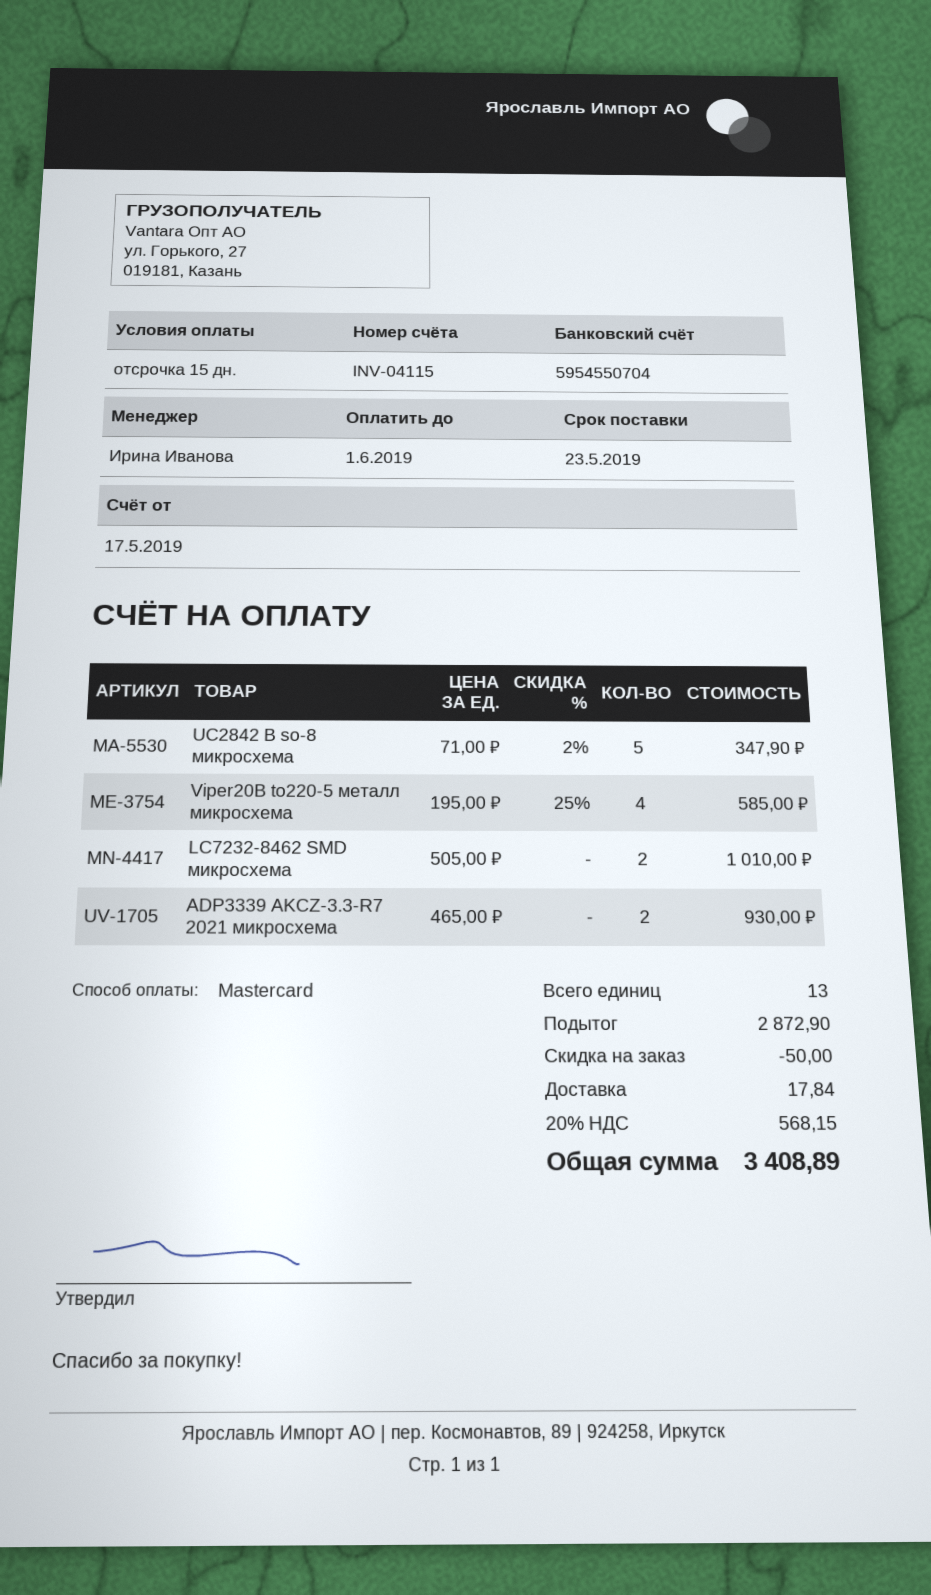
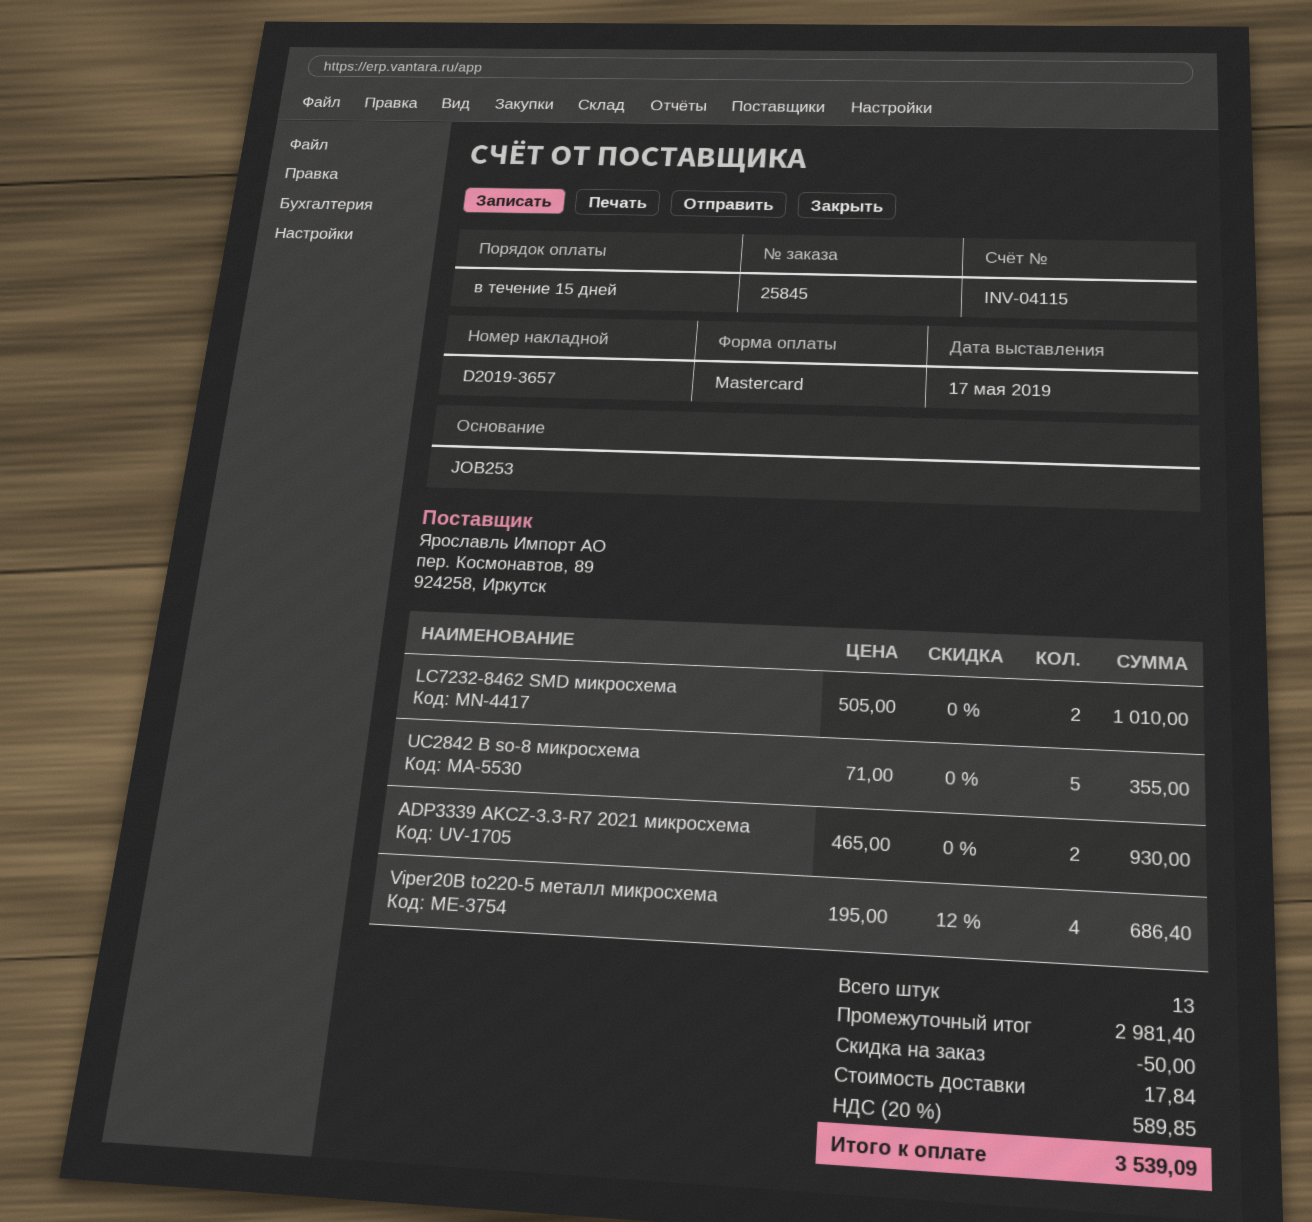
UC2842 B so-8 микросхема: 5 x 71.00 - 2% = 347.90 -> 5 x 71.00 = 355.00
Viper20B to220-5 металл микросхема: 4 x 195.00 - 25% = 585.00 -> 4 x 195.00 - 12% = 686.40
subtotal: 2872.90 -> 2981.40
tax: 20% = 568.15 -> 20% = 589.85
total: 3408.89 -> 3539.09

